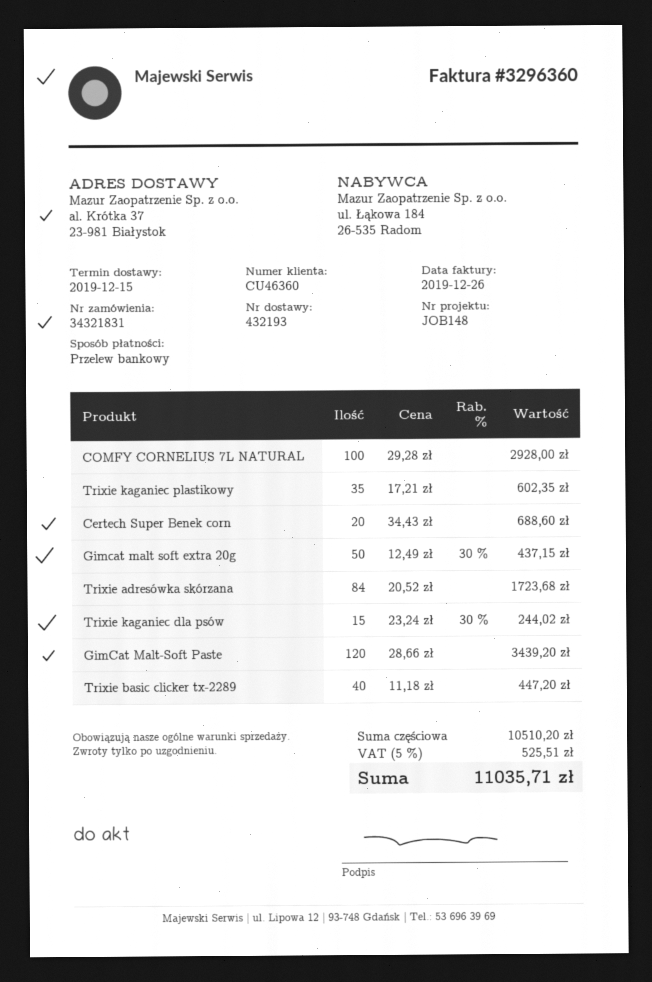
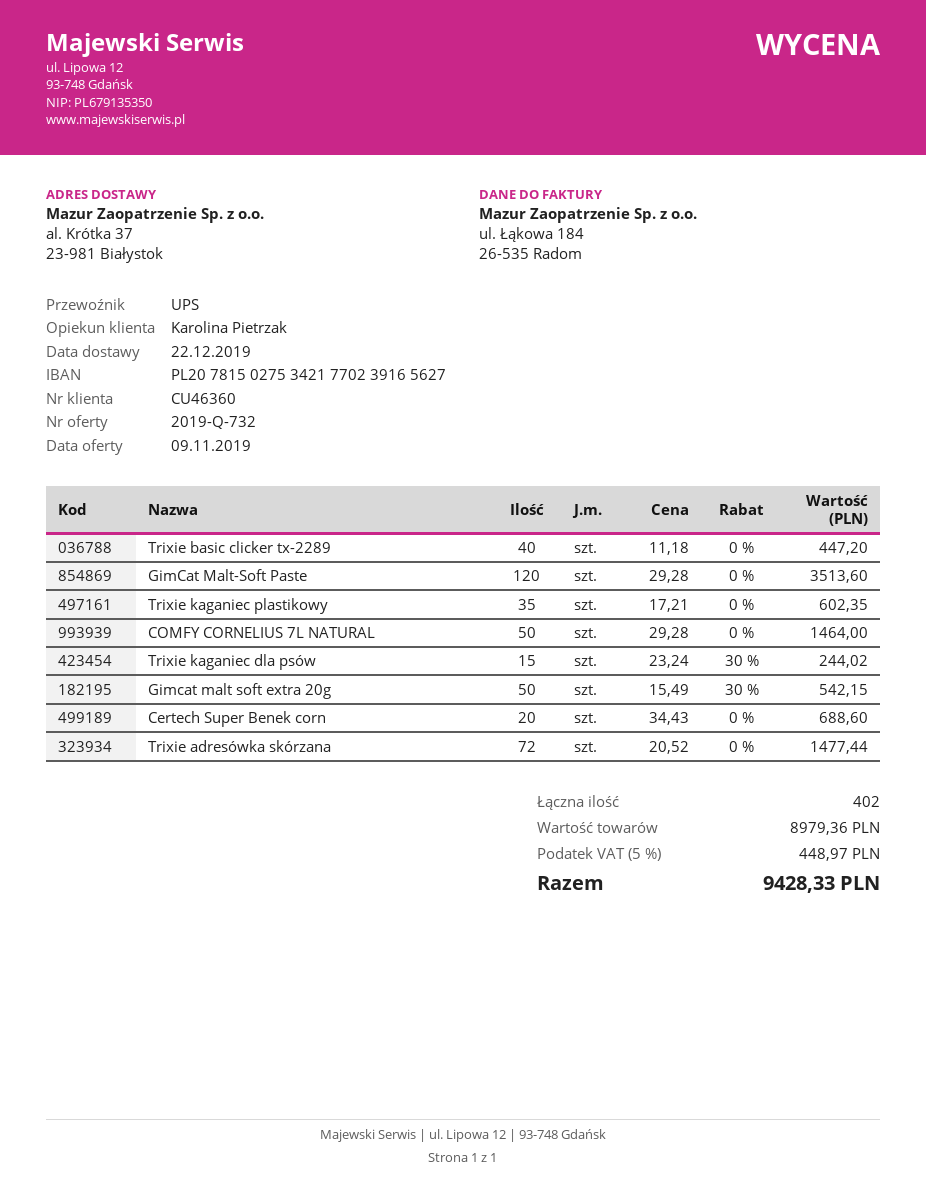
delivery date: 2019-12-15 -> 2019-12-22
COMFY CORNELIUS 7L NATURAL: 100 x 29.28 = 2928.00 -> 50 x 29.28 = 1464.00
Gimcat malt soft extra 20g: 50 x 12.49 - 30% = 437.15 -> 50 x 15.49 - 30% = 542.15
Trixie adresówka skórzana: 84 x 20.52 = 1723.68 -> 72 x 20.52 = 1477.44
GimCat Malt-Soft Paste: 120 x 28.66 = 3439.20 -> 120 x 29.28 = 3513.60
subtotal: 10510.20 -> 8979.36
tax: 5% = 525.51 -> 5% = 448.97
total: 11035.71 -> 9428.33

